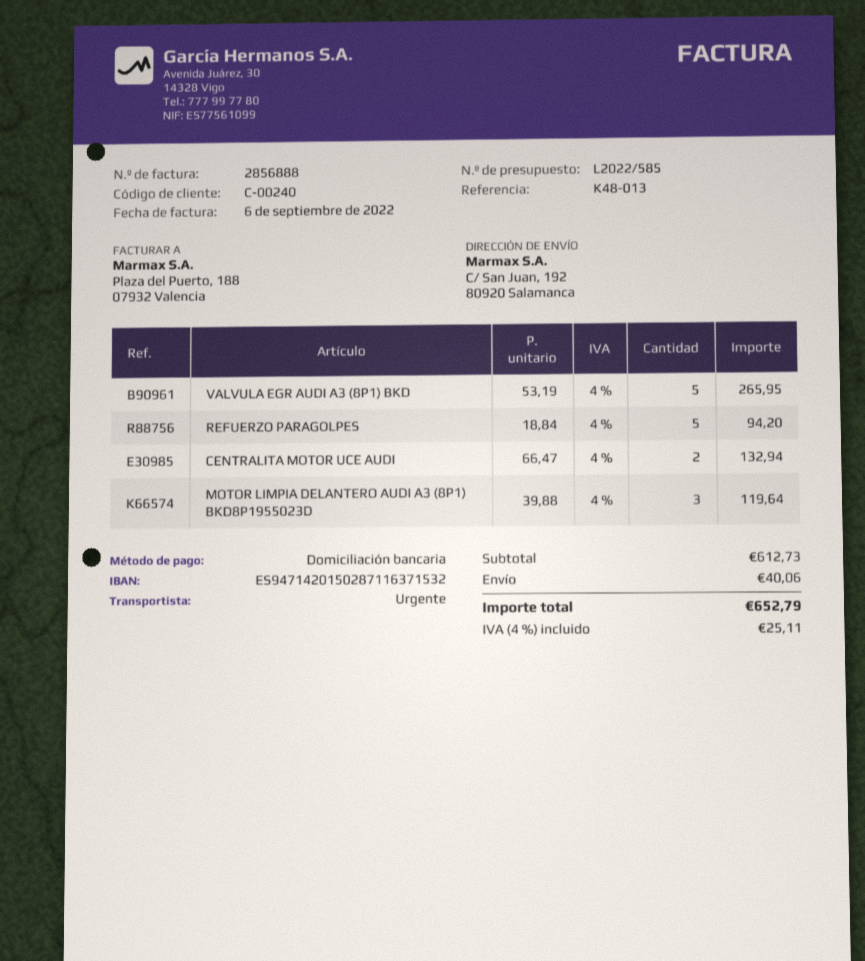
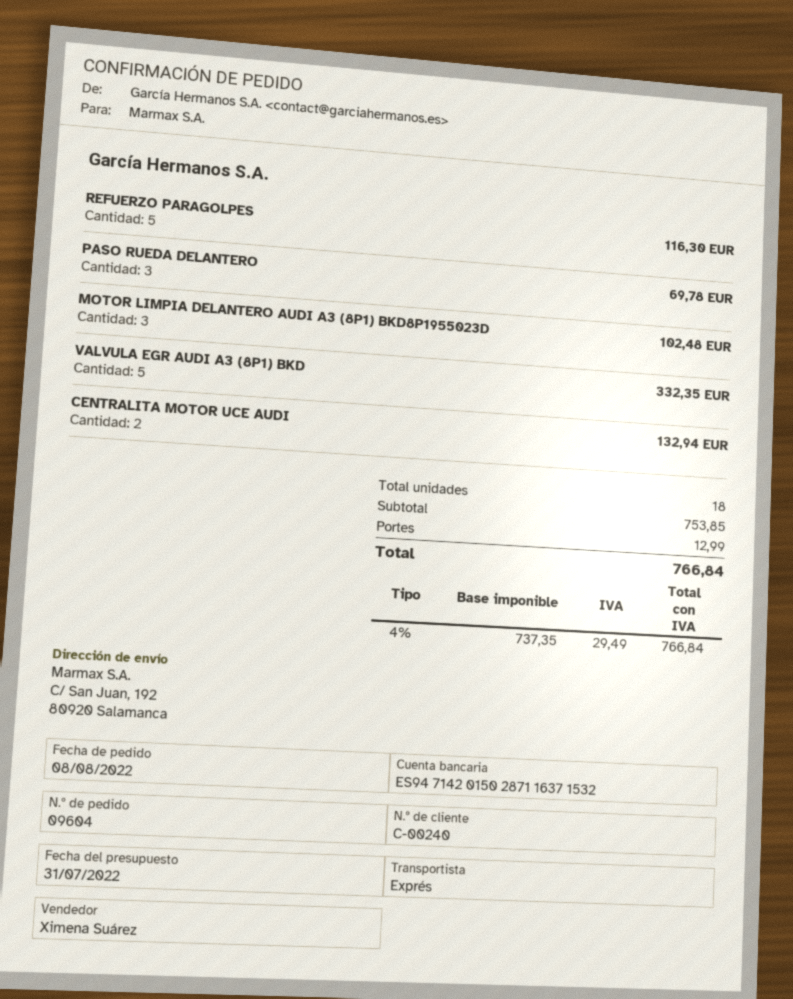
VALVULA EGR AUDI A3 (8P1) BKD: 5 for 265.95 -> 5 for 332.35
REFUERZO PARAGOLPES: 5 for 94.20 -> 5 for 116.30
MOTOR LIMPIA DELANTERO AUDI A3 (8P1) BKD8P1955023D: 3 for 119.64 -> 3 for 102.48
PASO RUEDA DELANTERO: none -> 3 for 69.78
subtotal: 612.73 -> 753.85
shipping: 40.06 -> 12.99
tax: 4% = 25.11 -> 4% = 29.49
total: 652.79 -> 766.84

